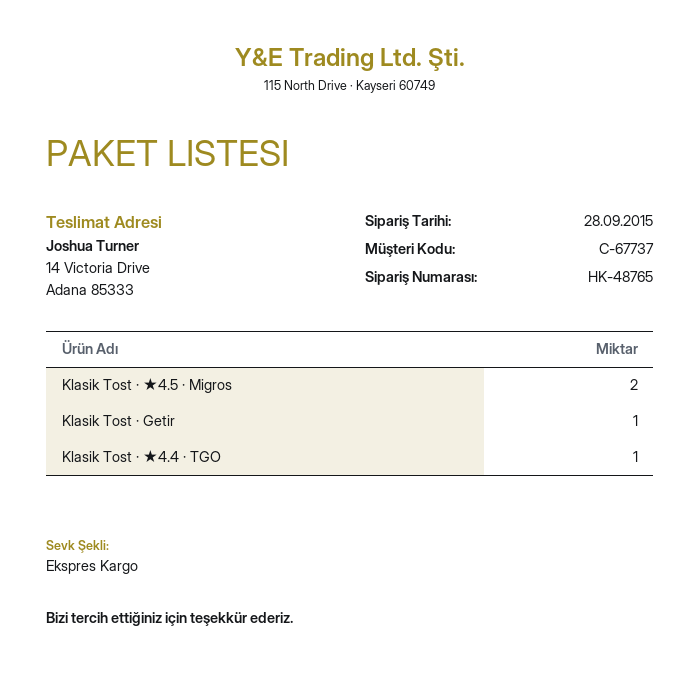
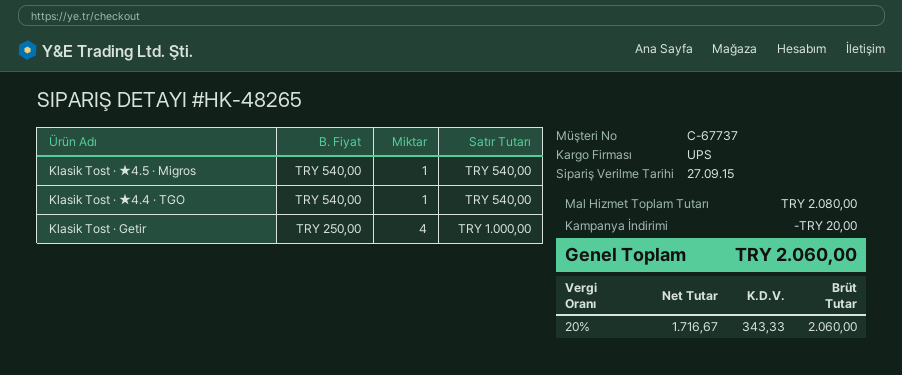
order number: HK-48765 -> HK-48265
order date: 2015-09-28 -> 2015-09-27
shipping method: express -> UPS
Klasik Tost · ★4.5 · Migros: 2 -> 1
Klasik Tost · Getir: 1 -> 4

